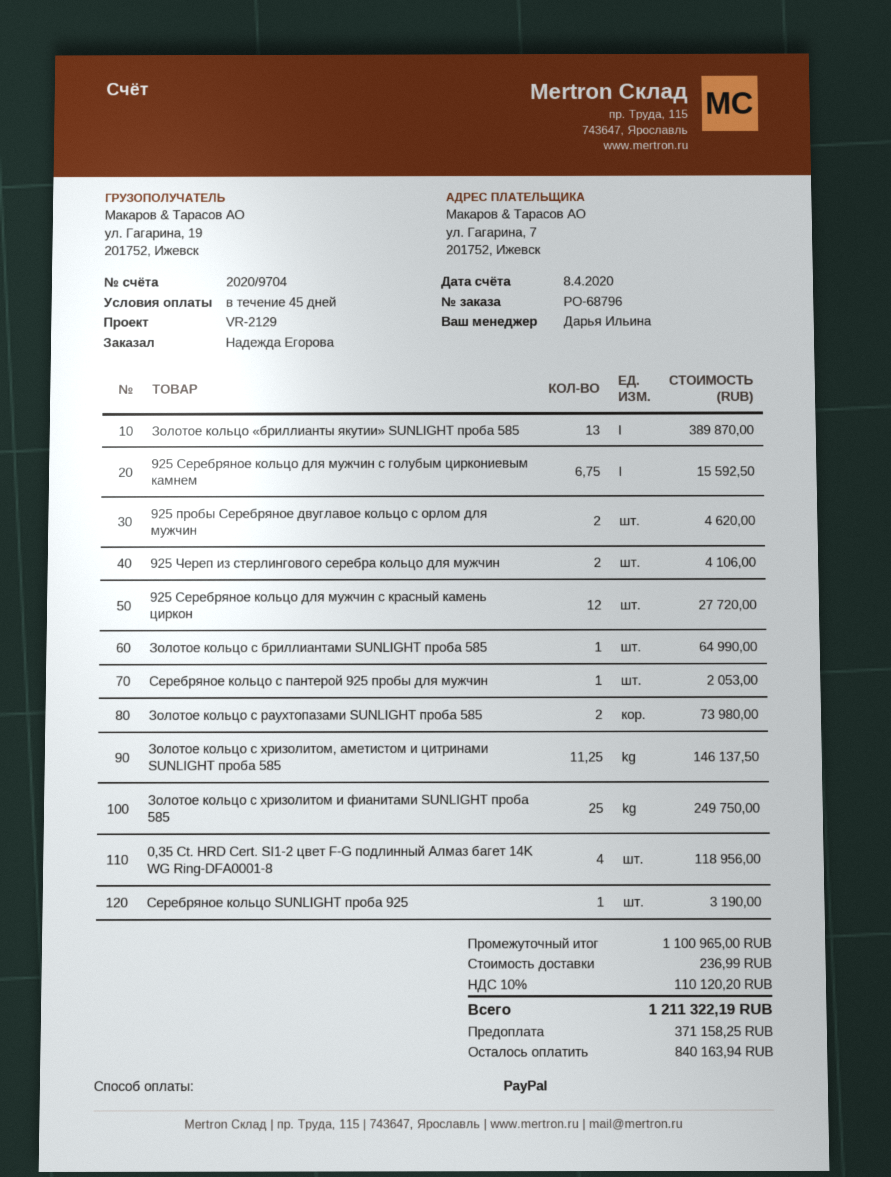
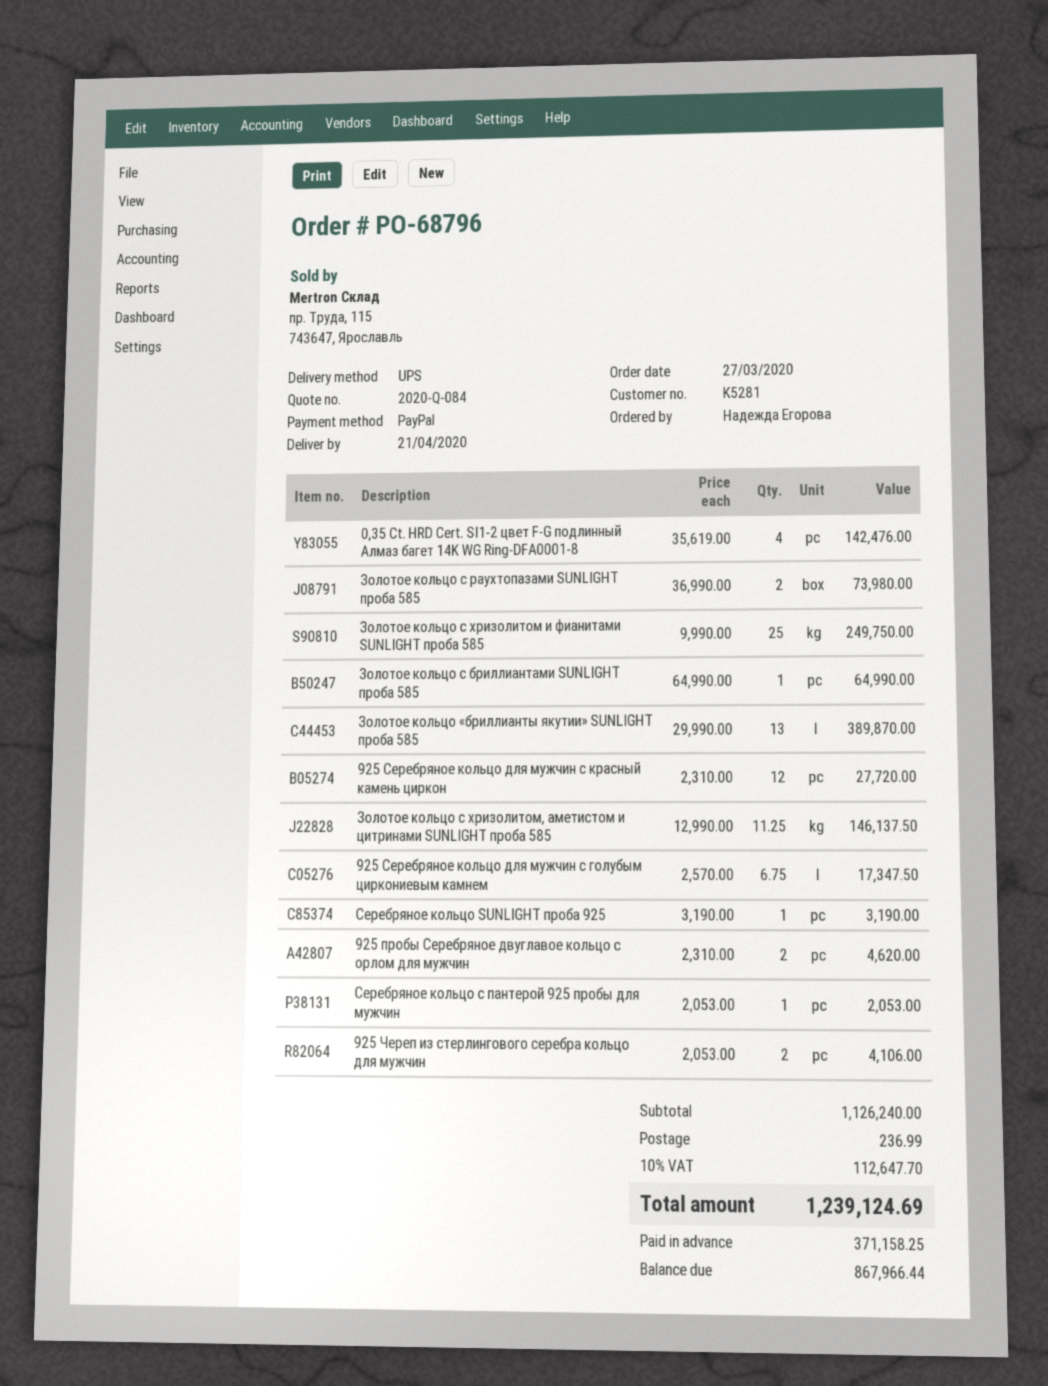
925 Серебряное кольцо для мужчин с голубым циркониевым камнем: 6.75 for 15592.50 -> 6.75 for 17347.50
0,35 Ct. HRD Cert. SI1-2 цвет F-G подлинный Алмаз багет 14K WG Ring-DFA0001-8: 4 for 118956.00 -> 4 for 142476.00
subtotal: 1100965.00 -> 1126240.00
tax: 10% = 110120.20 -> 10% = 112647.70
total: 1211322.19 -> 1239124.69
balance: 840163.94 -> 867966.44

